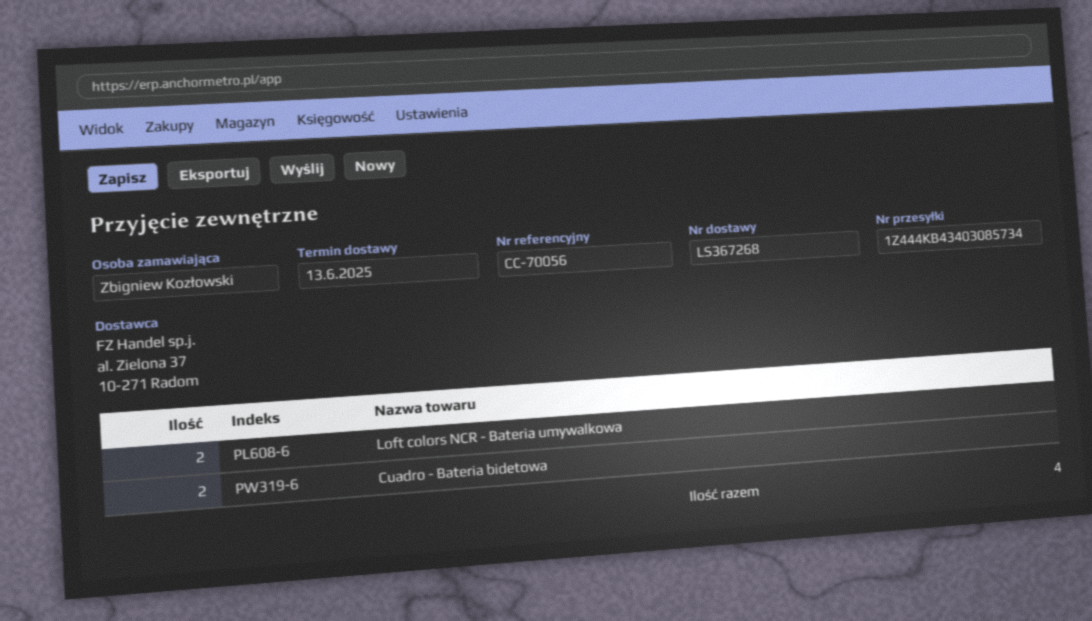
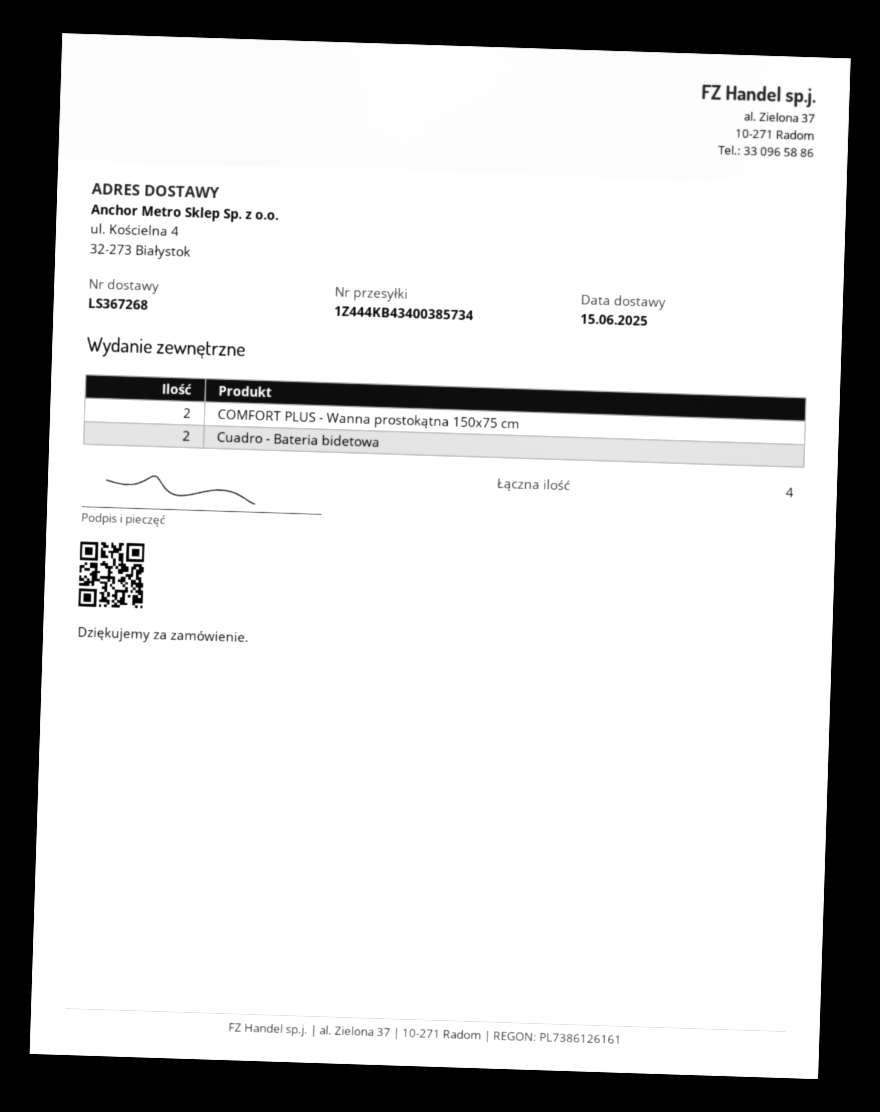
delivery date: 2025-06-13 -> 2025-06-15
tracking number: 1Z444KB43403085734 -> 1Z444KB43400385734
Loft colors NCR - Bateria umywalkowa: 2 -> none
COMFORT PLUS - Wanna prostokątna 150x75 cm: none -> 2

